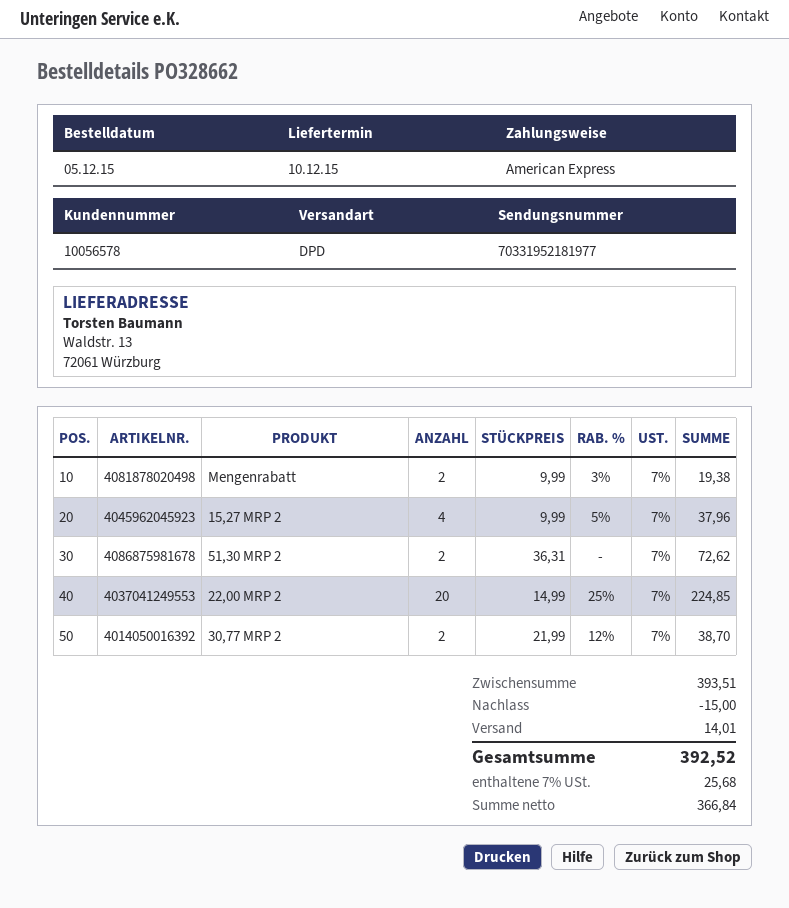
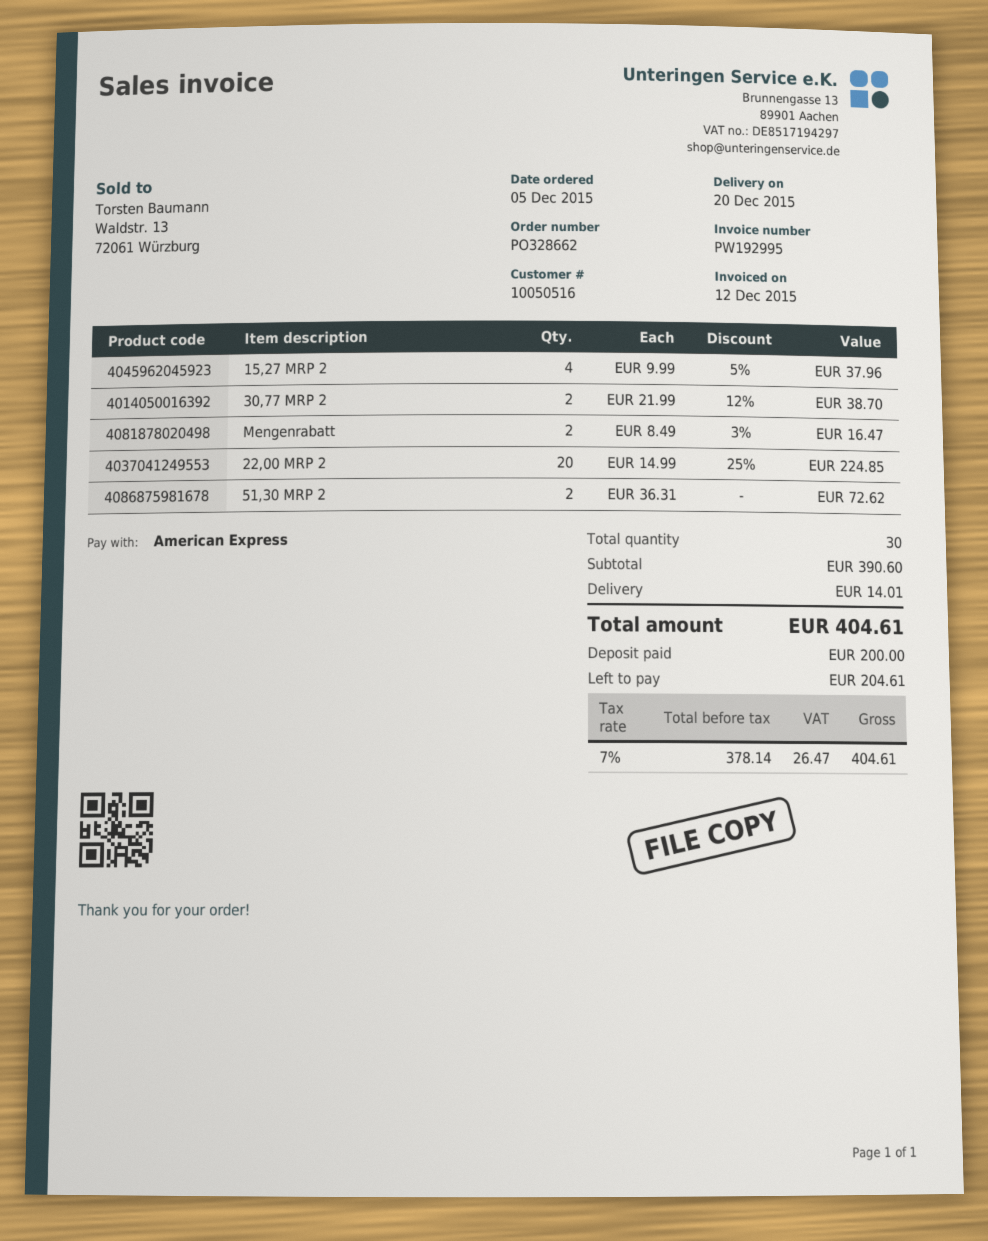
delivery date: 2015-12-10 -> 2015-12-20
customer number: 10056578 -> 10050516
Mengenrabatt: 2 x 9.99 - 3% = 19.38 -> 2 x 8.49 - 3% = 16.47
subtotal: 393.51 -> 390.60
discount: 15.00 -> none
net: 366.84 -> 378.14
tax: 7% = 25.68 -> 7% = 26.47
total: 392.52 -> 404.61

